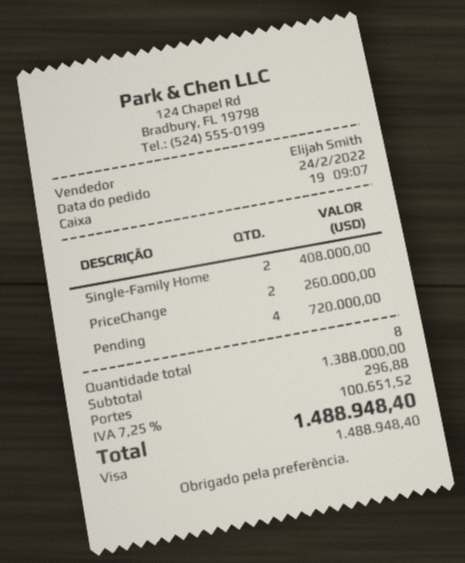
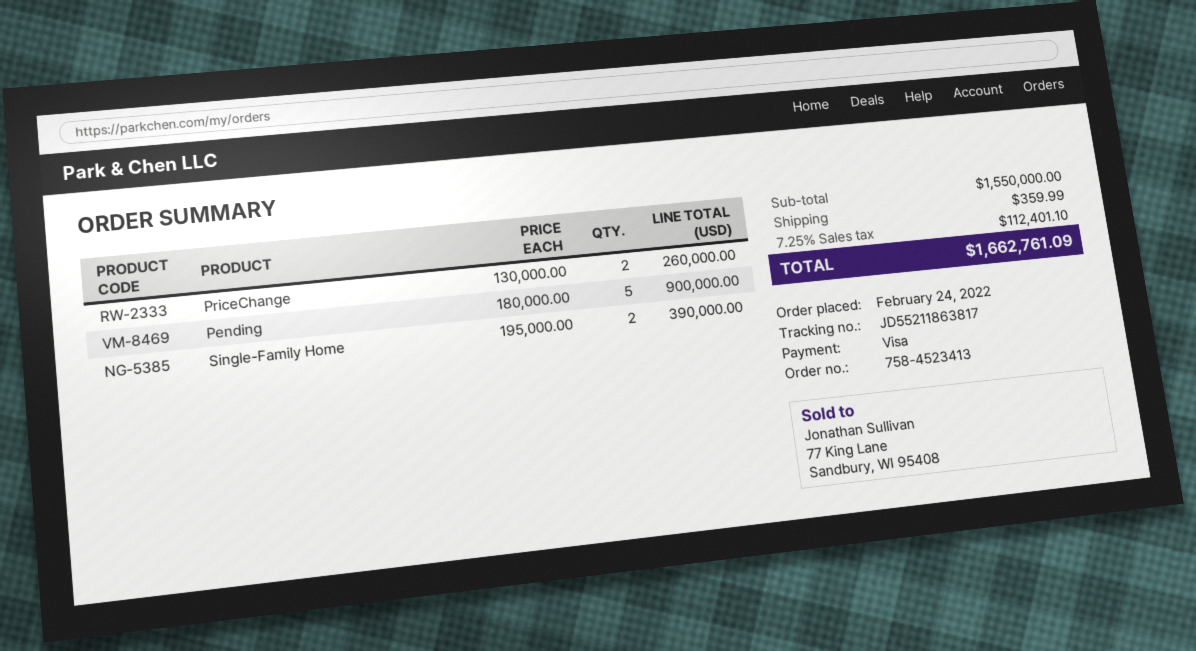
Single-Family Home: 2 for 408000.00 -> 2 for 390000.00
Pending: 4 for 720000.00 -> 5 for 900000.00
subtotal: 1388000.00 -> 1550000.00
shipping: 296.88 -> 359.99
tax: 7.25% = 100651.52 -> 7.25% = 112401.10
total: 1488948.40 -> 1662761.09

